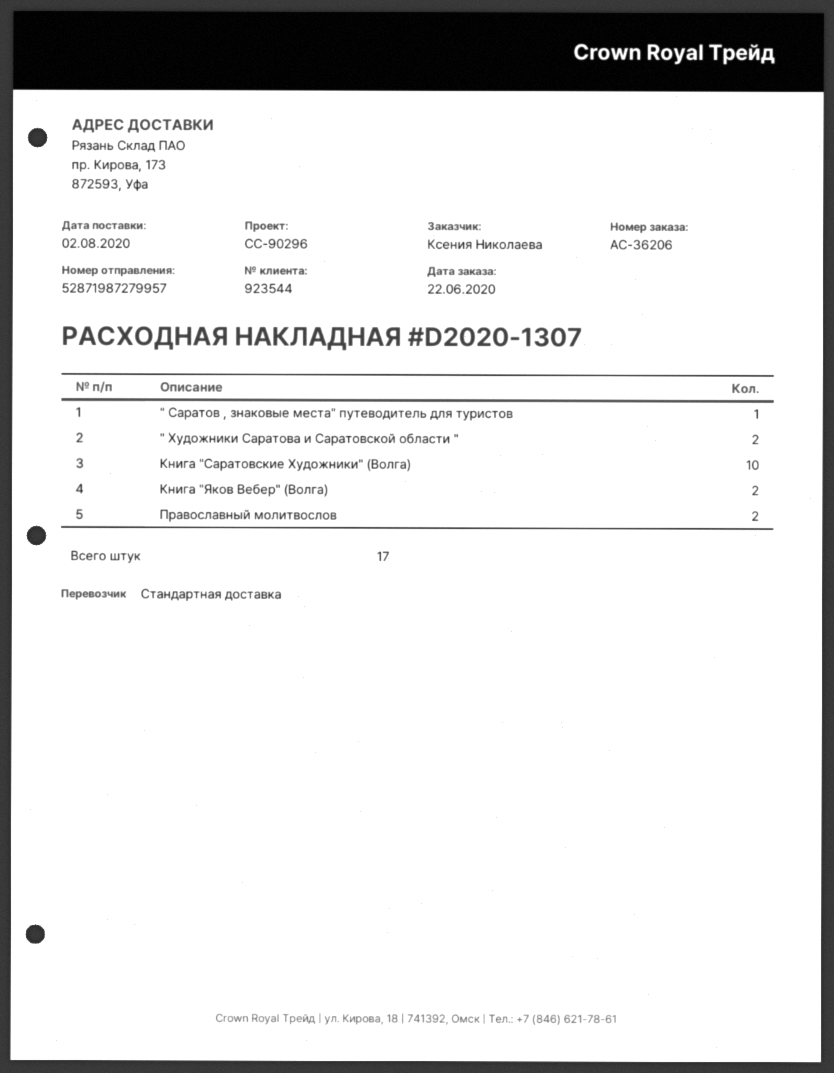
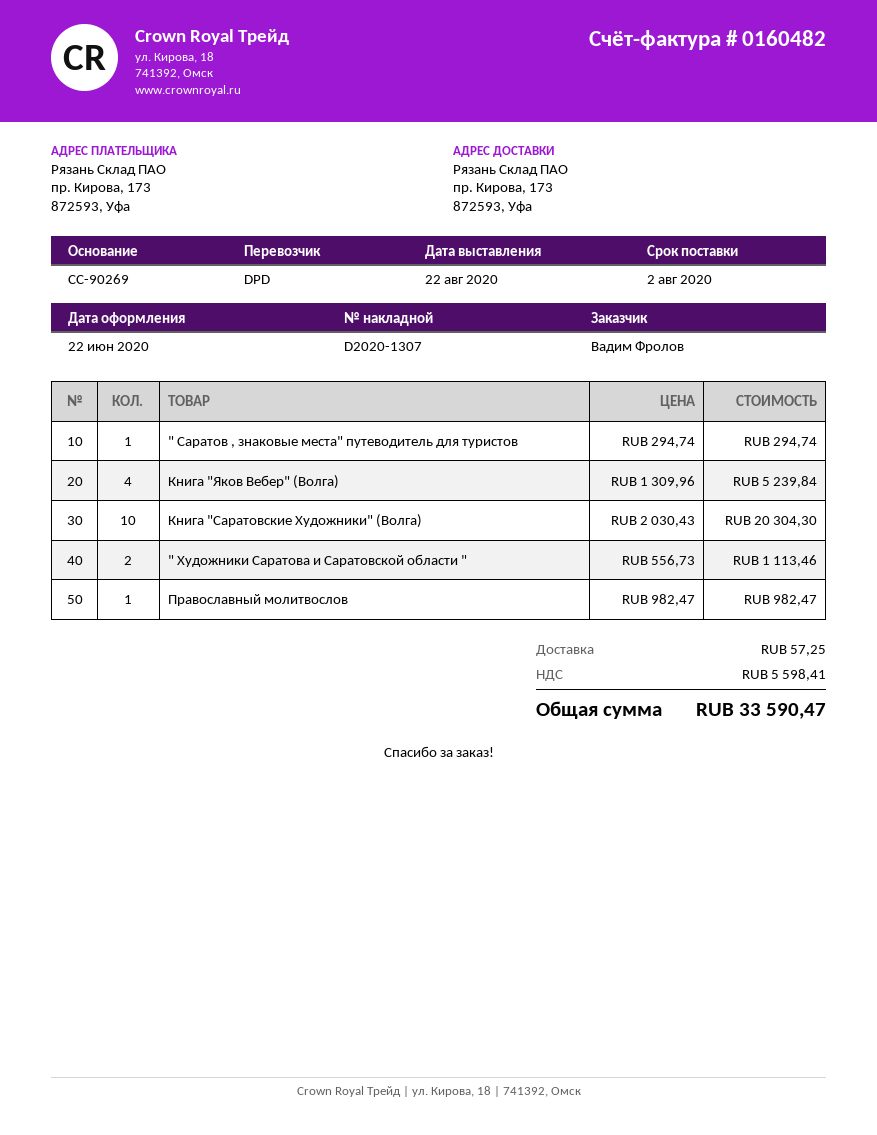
reference: CC-90296 -> CC-90269
ordered by: Ксения Николаева -> Вадим Фролов
shipping method: standard -> DPD
Книга "Яков Вебер" (Волга): 2 -> 4
Православный молитвослов: 2 -> 1

